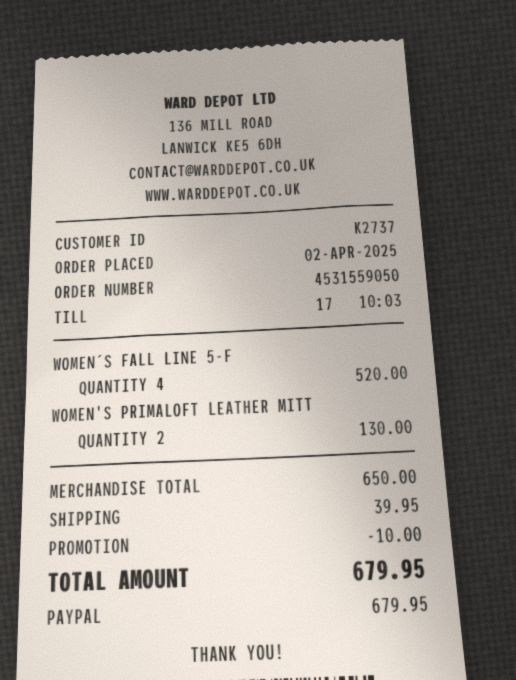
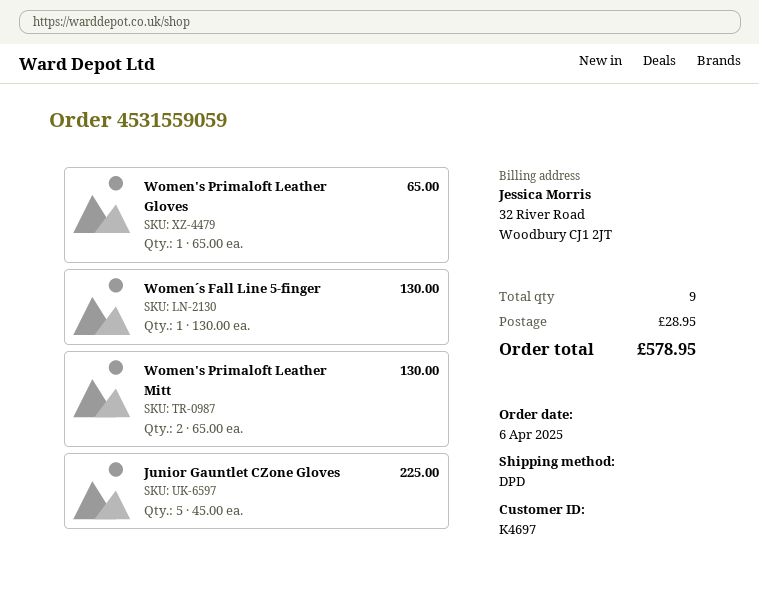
order number: 4531559050 -> 4531559059
order date: 2025-04-02 -> 2025-04-06
customer number: K2737 -> K4697
WOMEN´S FALL LINE 5-F: 4 for 520.00 -> 1 for 130.00
Women's Primaloft Leather Gloves: none -> 1 for 65.00
Junior Gauntlet CZone Gloves: none -> 5 for 225.00
discount: 10.00 -> none
shipping: 39.95 -> 28.95
total: 679.95 -> 578.95

